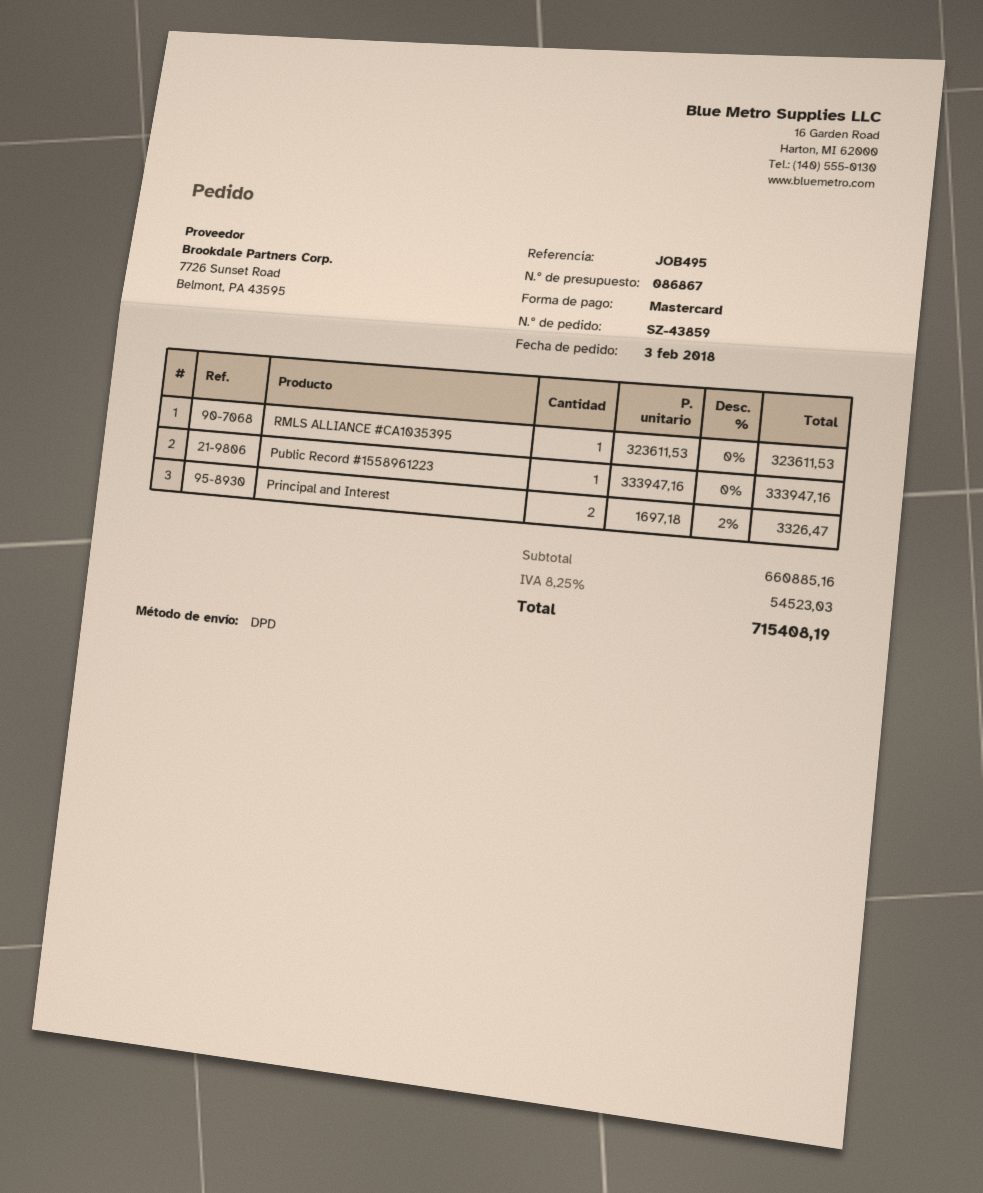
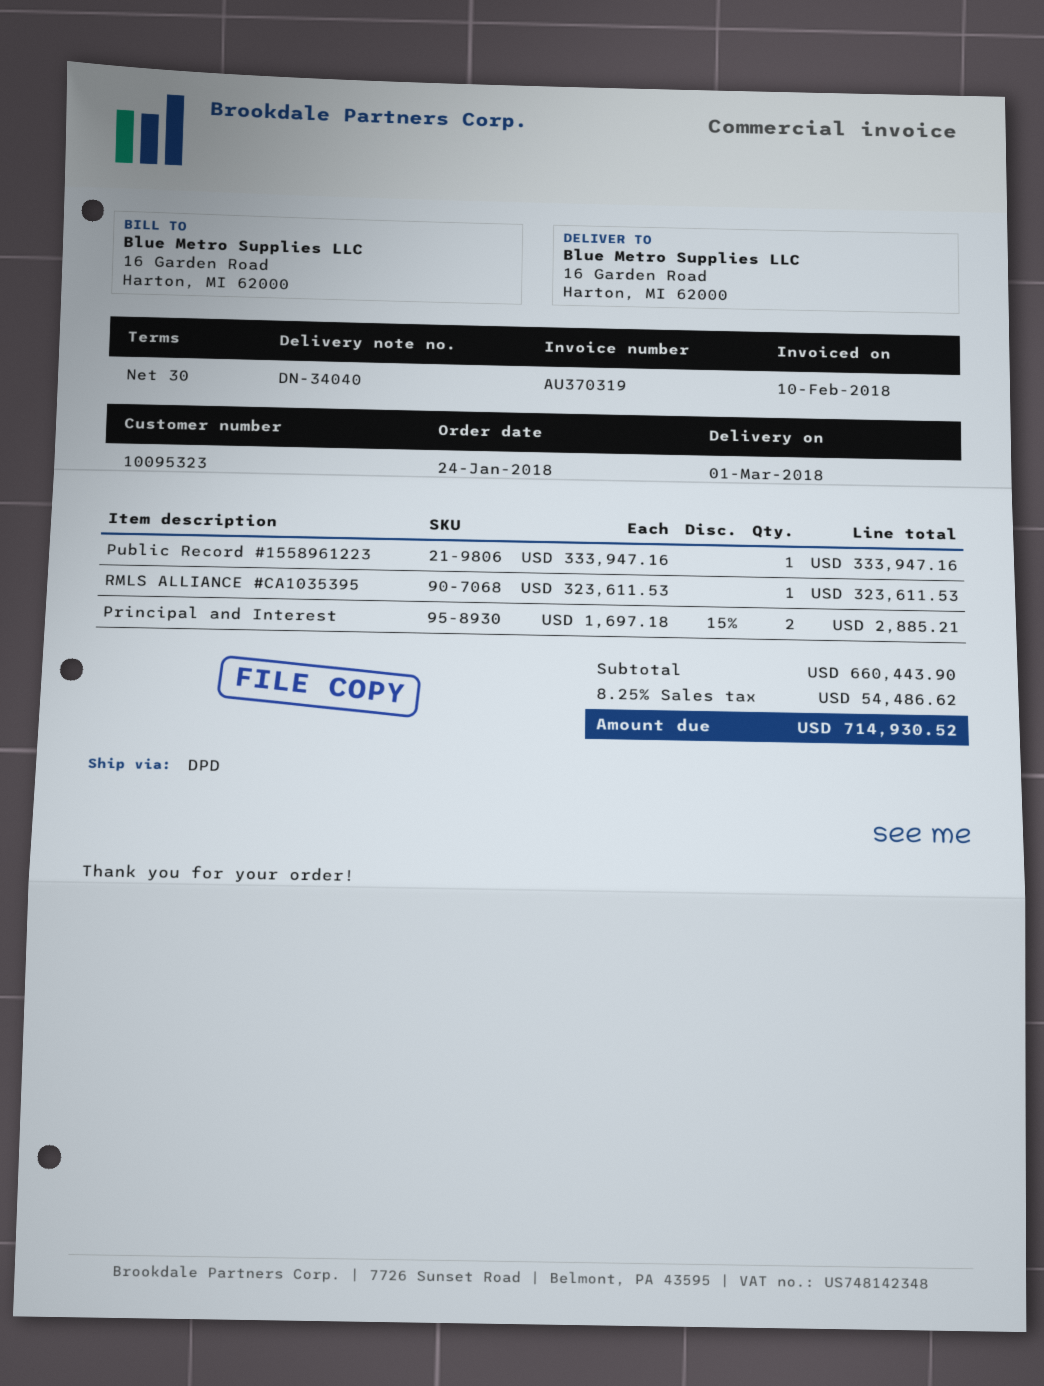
order date: 2018-02-03 -> 2018-01-24
Principal and Interest: 2 x 1697.18 - 2% = 3326.47 -> 2 x 1697.18 - 15% = 2885.21
subtotal: 660885.16 -> 660443.90
tax: 8.25% = 54523.03 -> 8.25% = 54486.62
total: 715408.19 -> 714930.52

